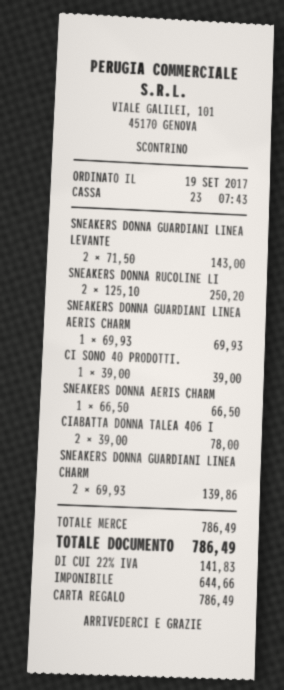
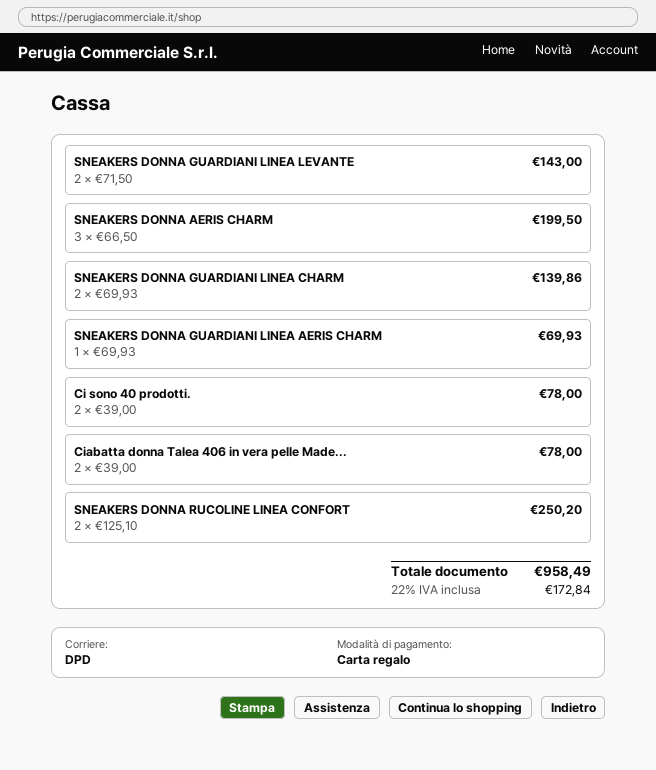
CI SONO 40 PRODOTTI.: 1 x 39.00 = 39.00 -> 2 x 39.00 = 78.00
SNEAKERS DONNA AERIS CHARM: 1 x 66.50 = 66.50 -> 3 x 66.50 = 199.50
tax: 22% = 141.83 -> 22% = 172.84
total: 786.49 -> 958.49

